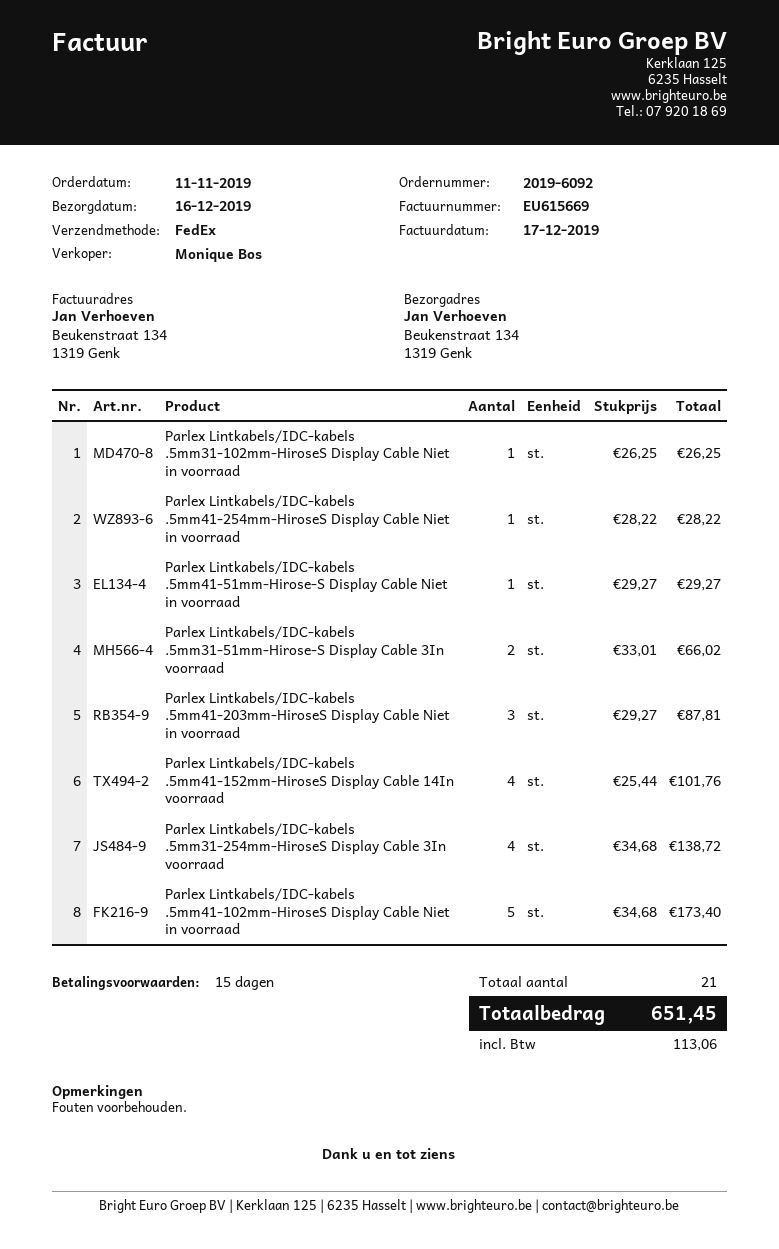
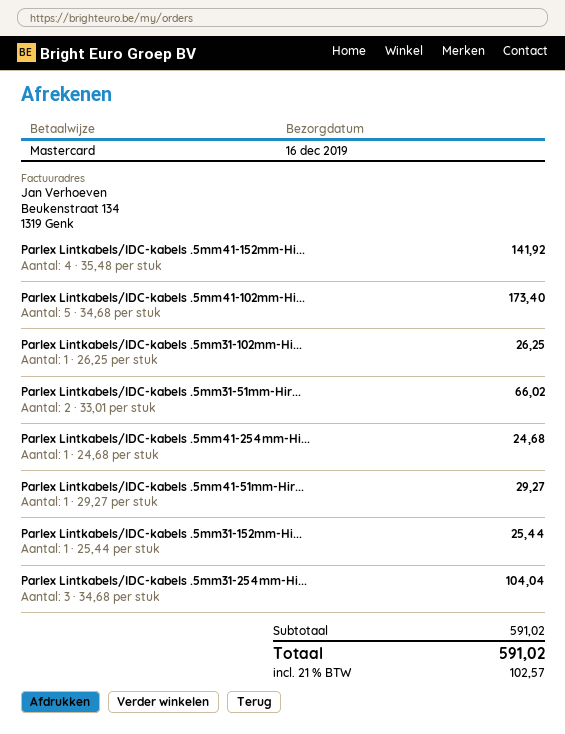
Parlex Lintkabels/IDC-kabels .5mm41-254mm-HiroseS Display Cable Niet in voorraad: 1 x 28.22 = 28.22 -> 1 x 24.68 = 24.68
Parlex Lintkabels/IDC-kabels .5mm41-203mm-HiroseS Display Cable Niet in voorraad: 3 x 29.27 = 87.81 -> none
Parlex Lintkabels/IDC-kabels .5mm41-152mm-HiroseS Display Cable 14In voorraad: 4 x 25.44 = 101.76 -> 4 x 35.48 = 141.92
Parlex Lintkabels/IDC-kabels .5mm31-254mm-HiroseS Display Cable 3In voorraad: 4 x 34.68 = 138.72 -> 3 x 34.68 = 104.04
Parlex Lintkabels/IDC-kabels .5mm31-152mm-Hi...: none -> 1 x 25.44 = 25.44
tax: 113.06 -> 102.57
total: 651.45 -> 591.02

